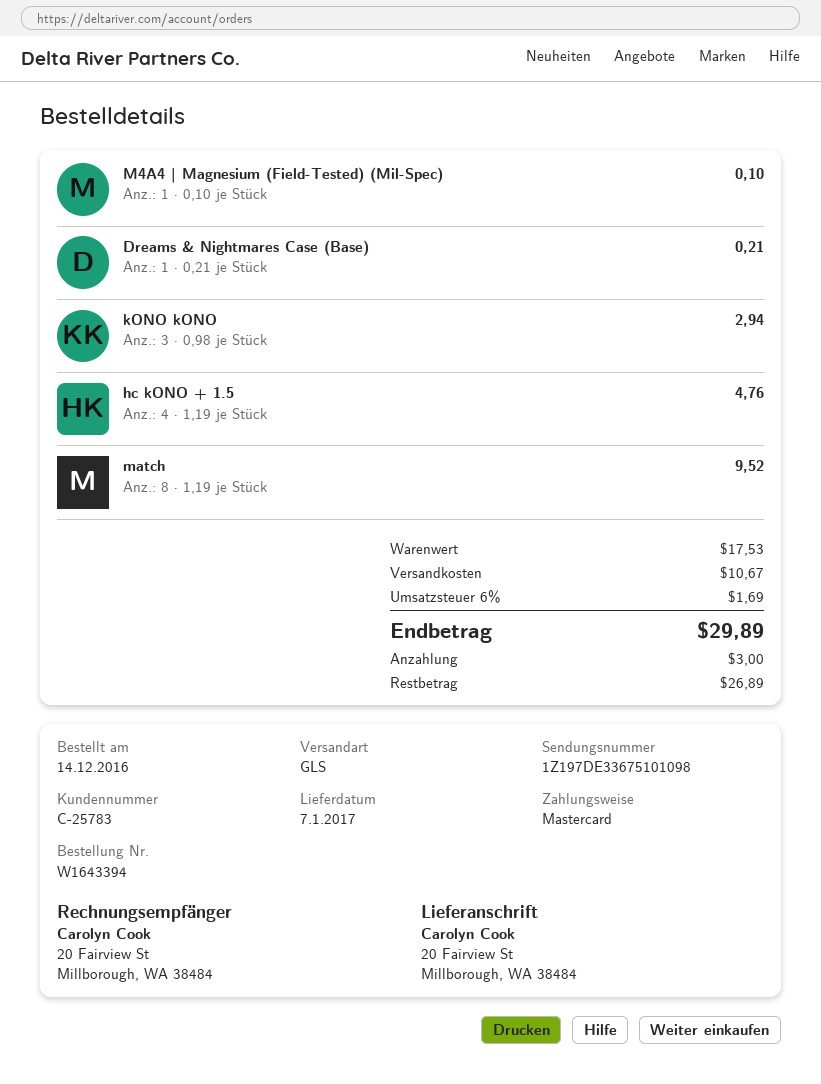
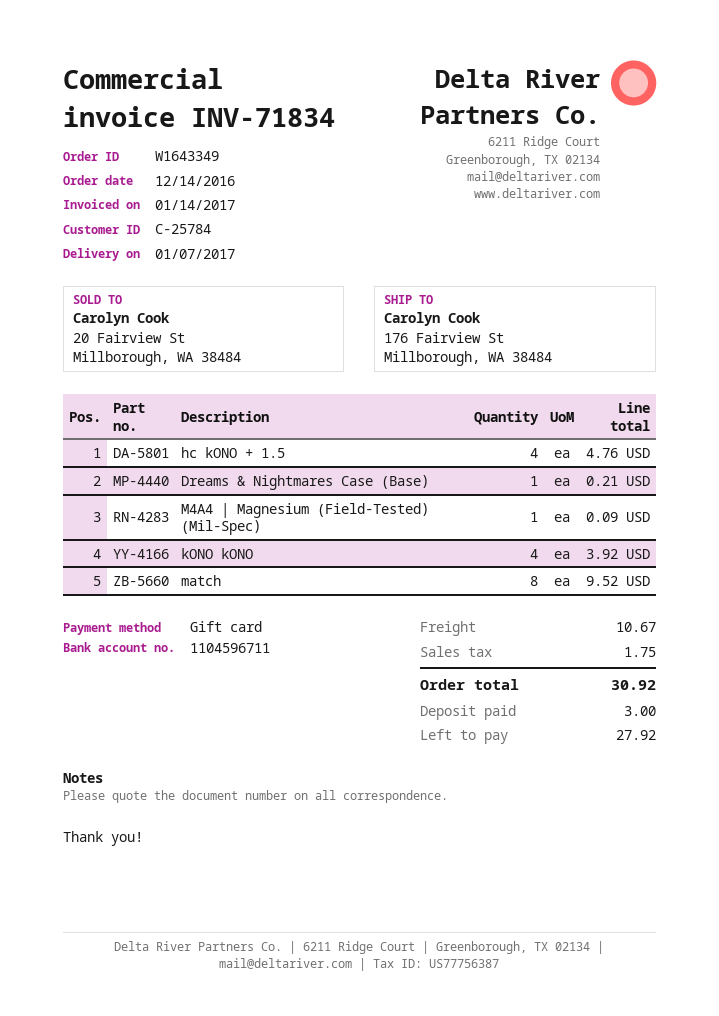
order number: W1643394 -> W1643349
customer number: C-25783 -> C-25784
payment method: Mastercard -> gift card
ship to: 20 Fairview St, Millborough, WA 38484 -> 176 Fairview St, Millborough, WA 38484
M4A4 | Magnesium (Field-Tested) (Mil-Spec): 1 for 0.10 -> 1 for 0.09
kONO kONO: 3 for 2.94 -> 4 for 3.92
tax: 1.69 -> 1.75
total: 29.89 -> 30.92
balance: 26.89 -> 27.92

